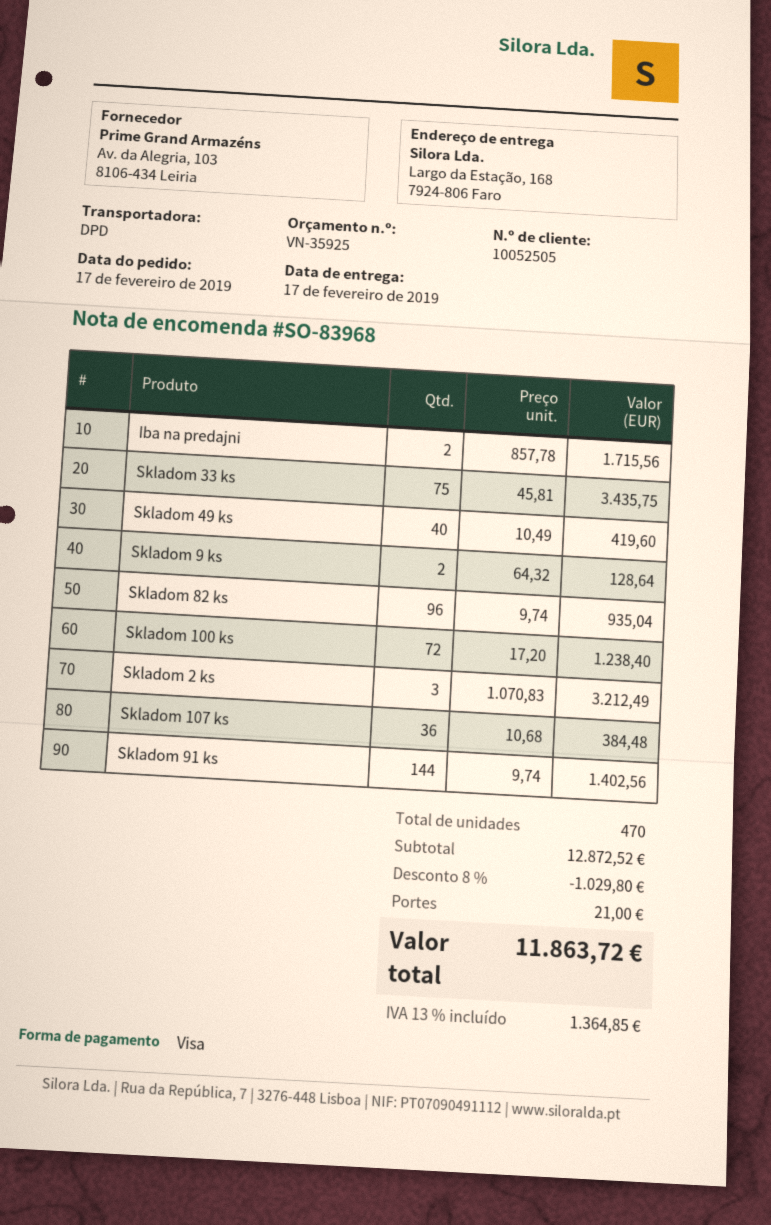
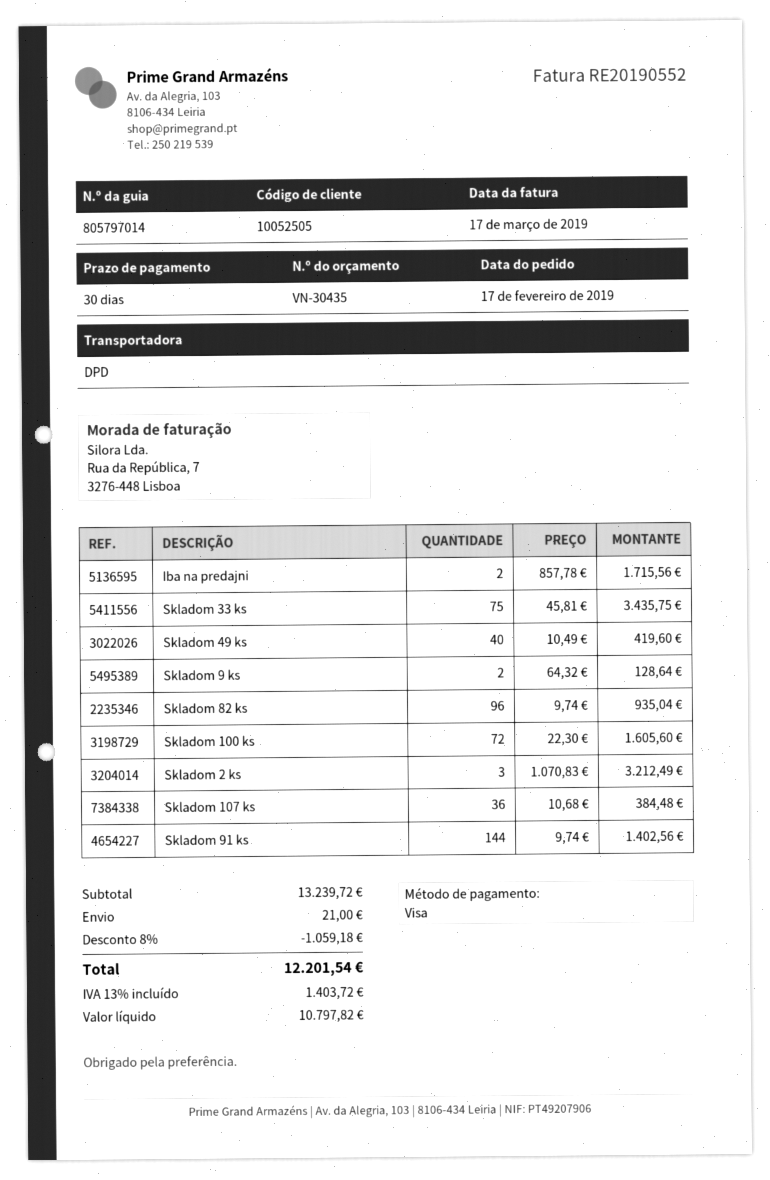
quote number: VN-35925 -> VN-30435
Skladom 100 ks: 72 x 17.20 = 1238.40 -> 72 x 22.30 = 1605.60
subtotal: 12872.52 -> 13239.72
discount: 8% = 1029.80 -> 8% = 1059.18
tax: 13% = 1364.85 -> 13% = 1403.72
total: 11863.72 -> 12201.54

